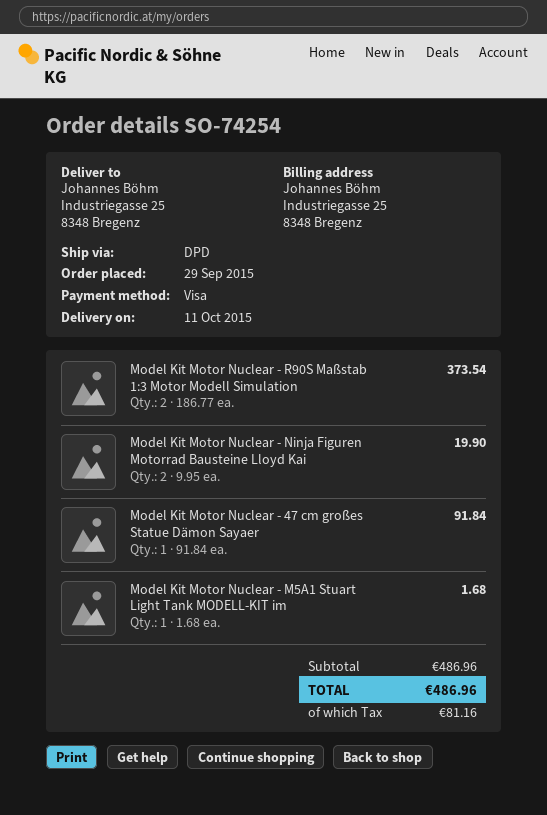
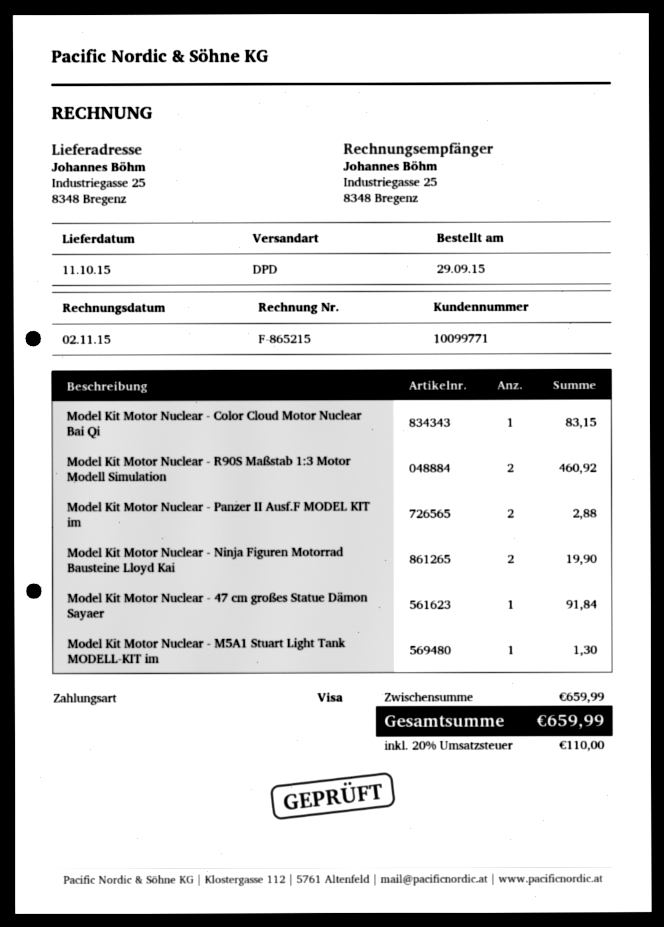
Model Kit Motor Nuclear - R90S Maßstab 1:3 Motor Modell Simulation: 2 for 373.54 -> 2 for 460.92
Model Kit Motor Nuclear - M5A1 Stuart Light Tank MODELL-KIT im: 1 for 1.68 -> 1 for 1.30
Model Kit Motor Nuclear - Color Cloud Motor Nuclear Bai Qi: none -> 1 for 83.15
Model Kit Motor Nuclear - Panzer II Ausf.F MODEL KIT im: none -> 2 for 2.88
subtotal: 486.96 -> 659.99
tax: 81.16 -> 110.00
total: 486.96 -> 659.99

